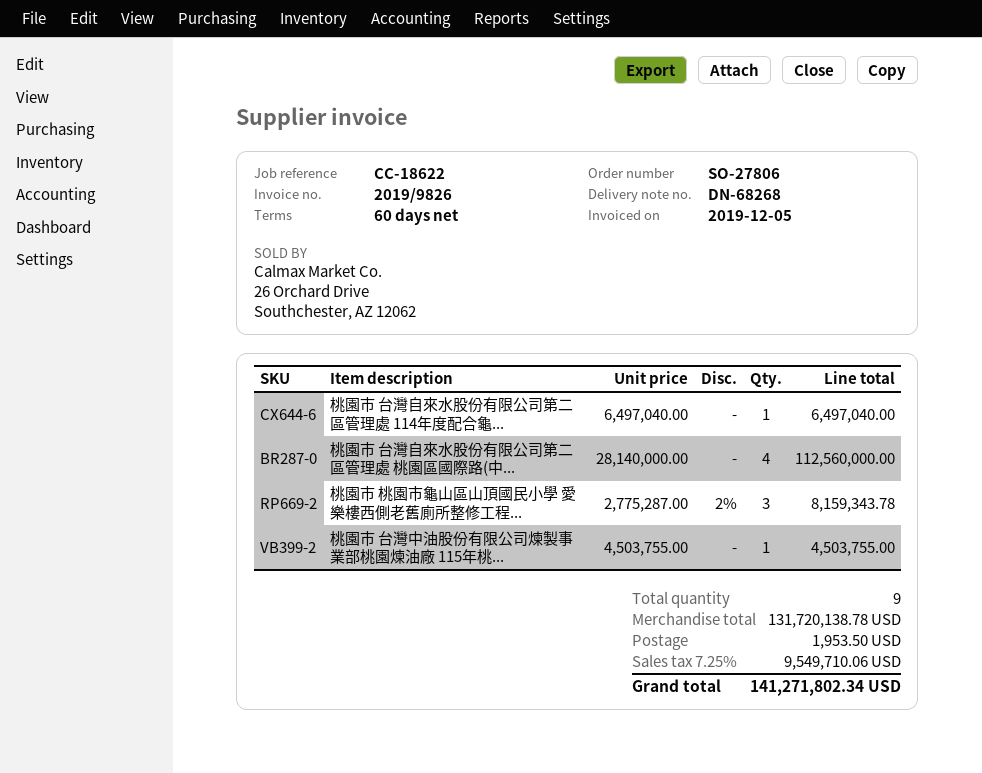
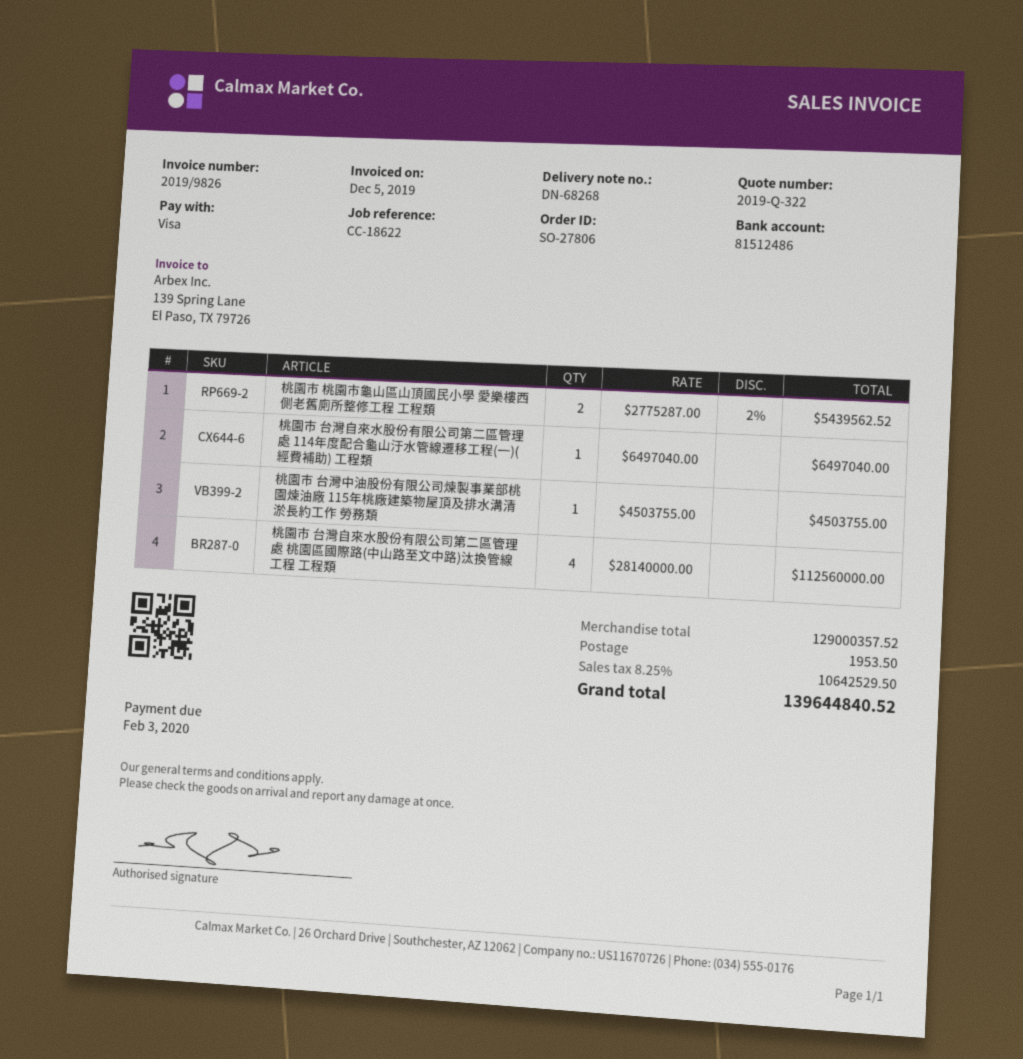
桃園市 桃園市龜山區山頂國民小學 愛樂樓西側老舊廁所整修工程...: 3 x 2775287.00 - 2% = 8159343.78 -> 2 x 2775287.00 - 2% = 5439562.52
subtotal: 131720138.78 -> 129000357.52
tax: 7.25% = 9549710.06 -> 8.25% = 10642529.50
total: 141271802.34 -> 139644840.52

